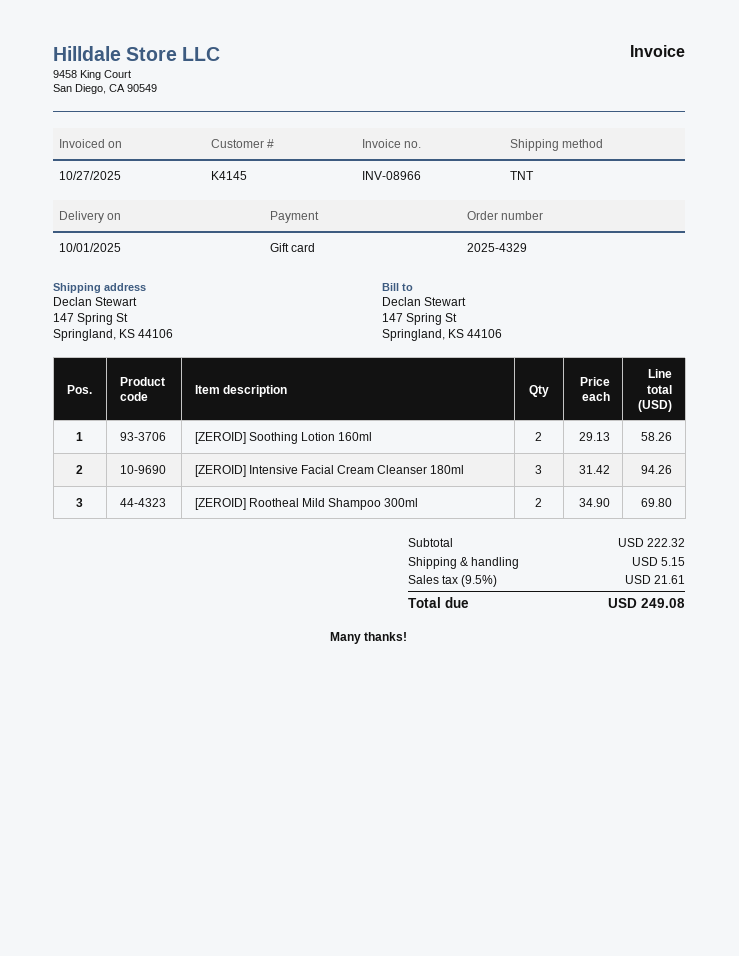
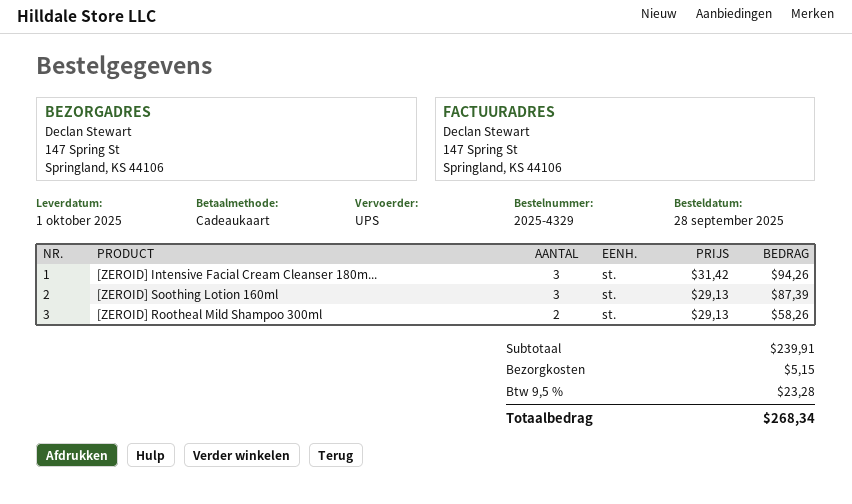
shipping method: TNT -> UPS
[ZEROID] Soothing Lotion 160ml: 2 x 29.13 = 58.26 -> 3 x 29.13 = 87.39
[ZEROID] Rootheal Mild Shampoo 300ml: 2 x 34.90 = 69.80 -> 2 x 29.13 = 58.26
subtotal: 222.32 -> 239.91
tax: 9.5% = 21.61 -> 9.5% = 23.28
total: 249.08 -> 268.34

